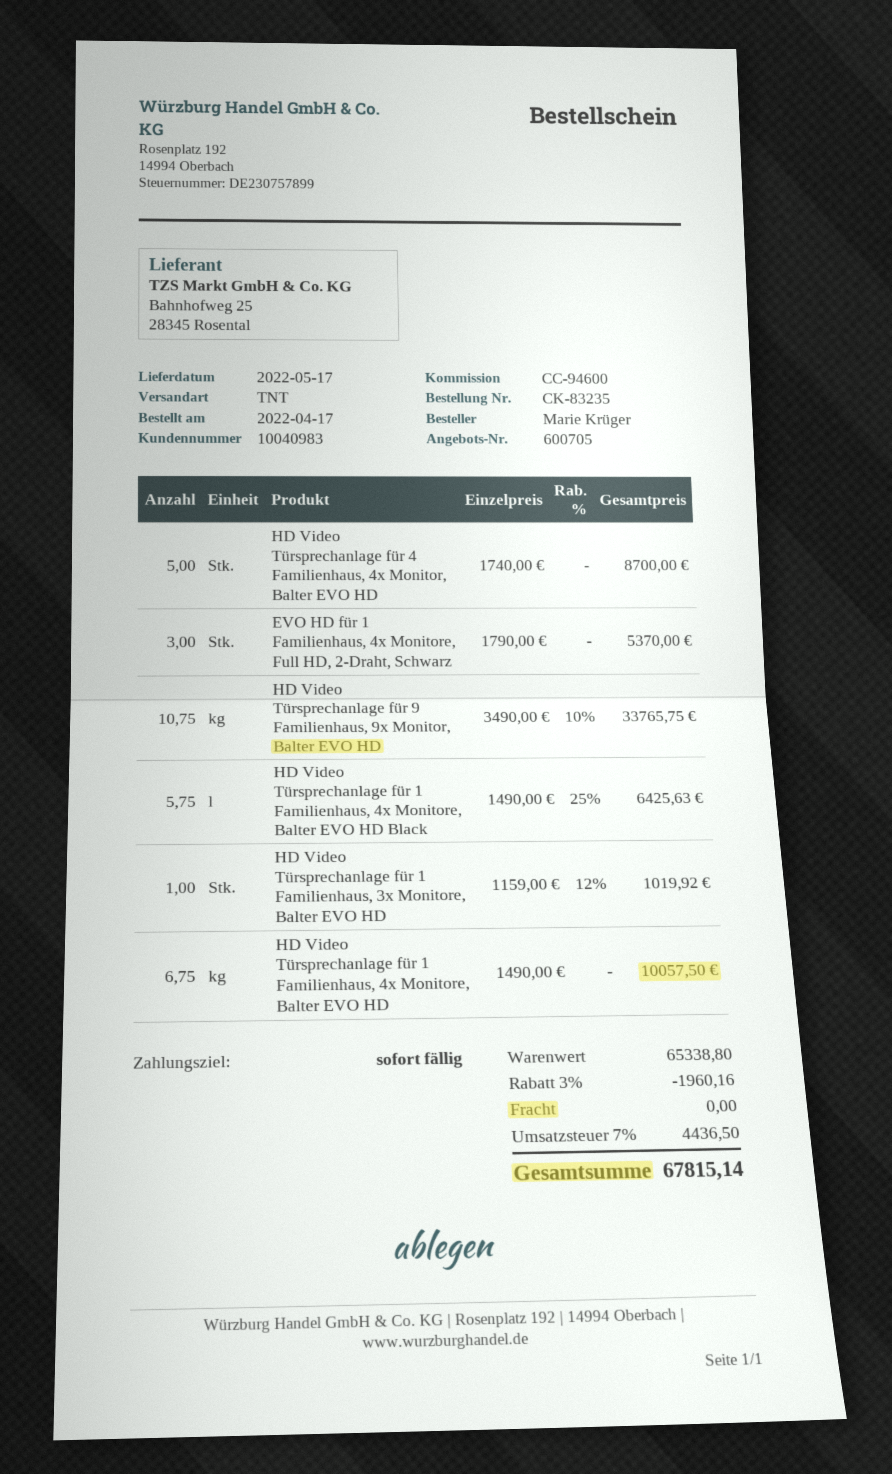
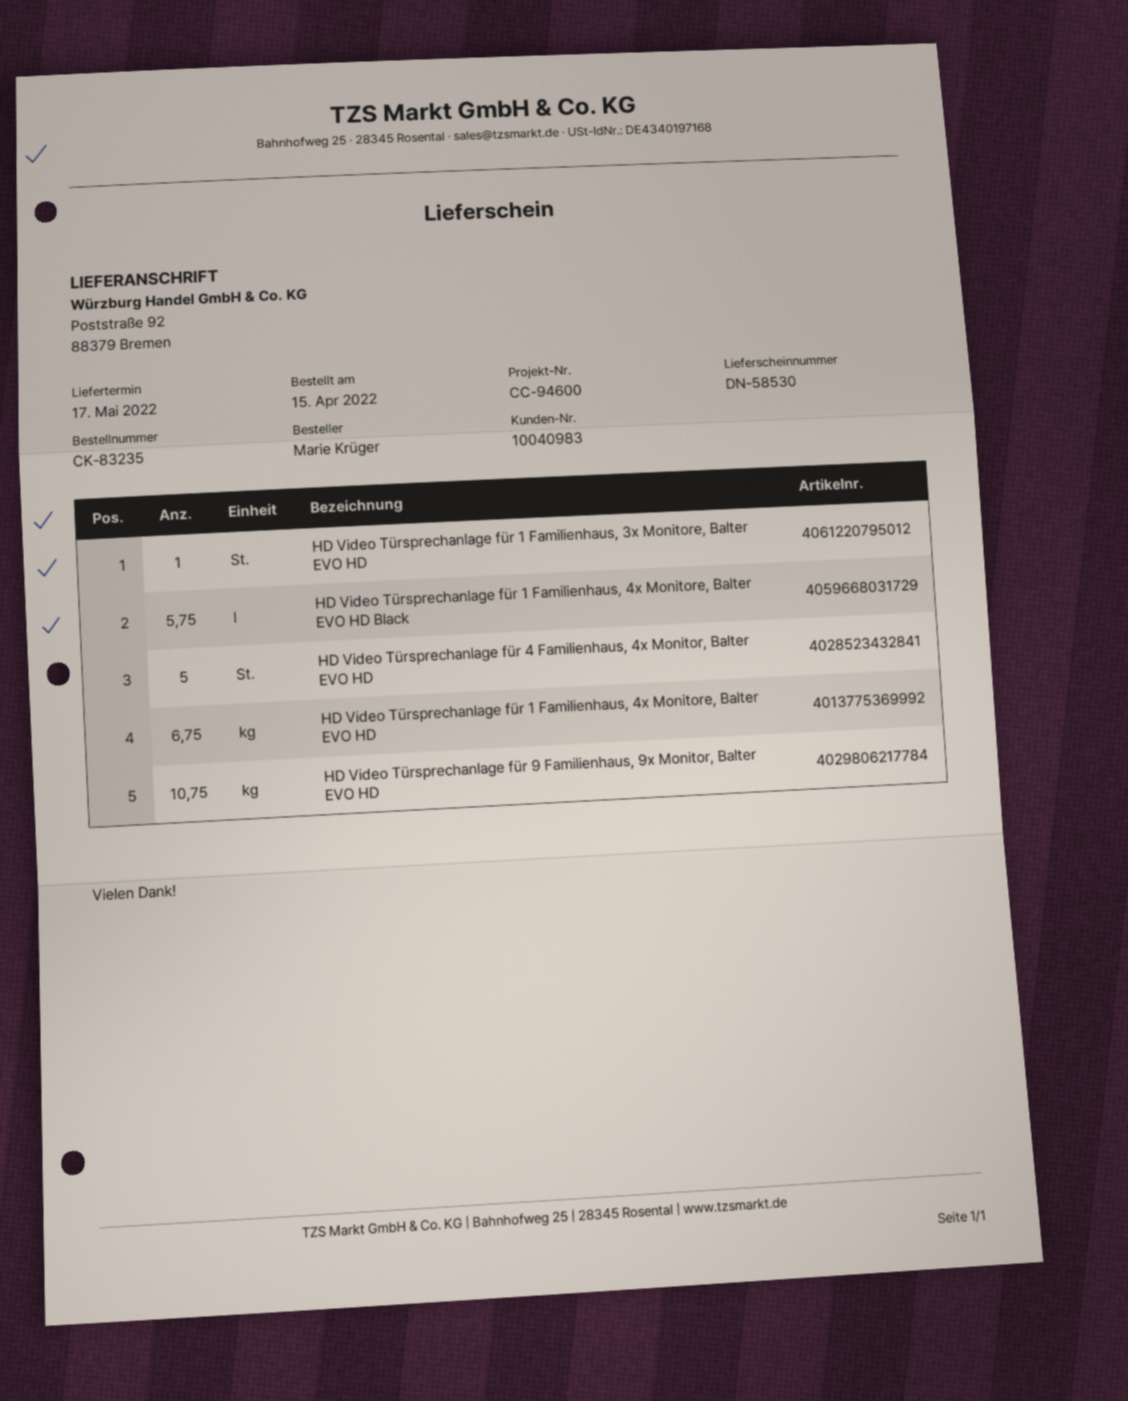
order date: 2022-04-17 -> 2022-04-15
EVO HD für 1 Familienhaus, 4x Monitore, Full HD, 2-Draht, Schwarz: 3 -> none

